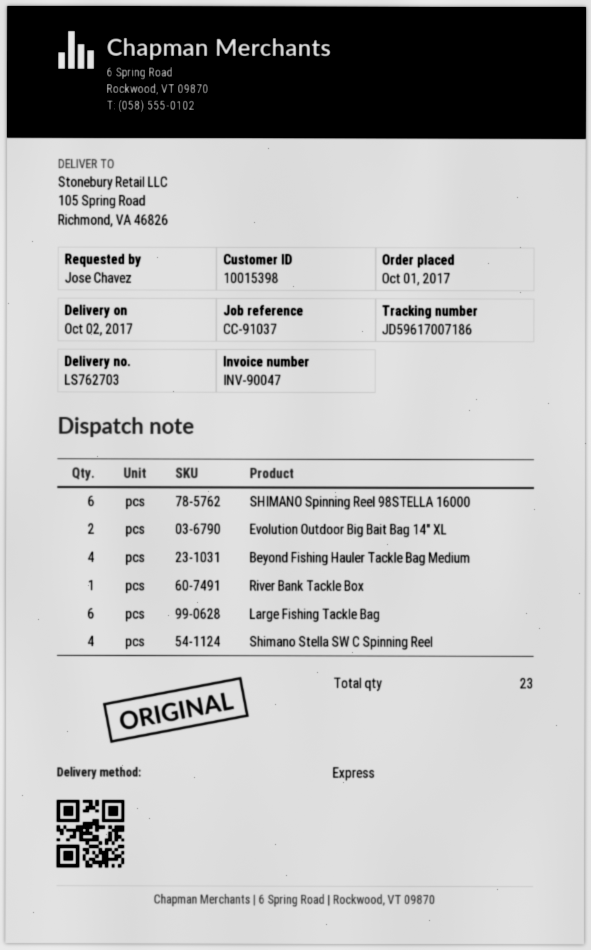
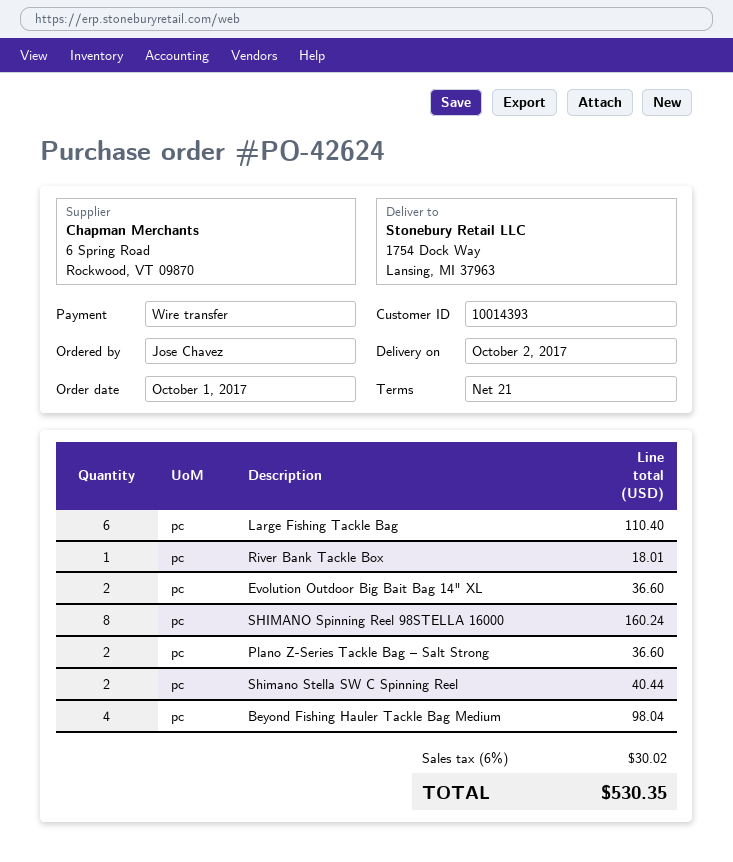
customer number: 10015398 -> 10014393
ship to: 105 Spring Road, Richmond, VA 46826 -> 1754 Dock Way, Lansing, MI 37963
SHIMANO Spinning Reel 98STELLA 16000: 6 -> 8
Shimano Stella SW C Spinning Reel: 4 -> 2
Plano Z-Series Tackle Bag – Salt Strong: none -> 2

